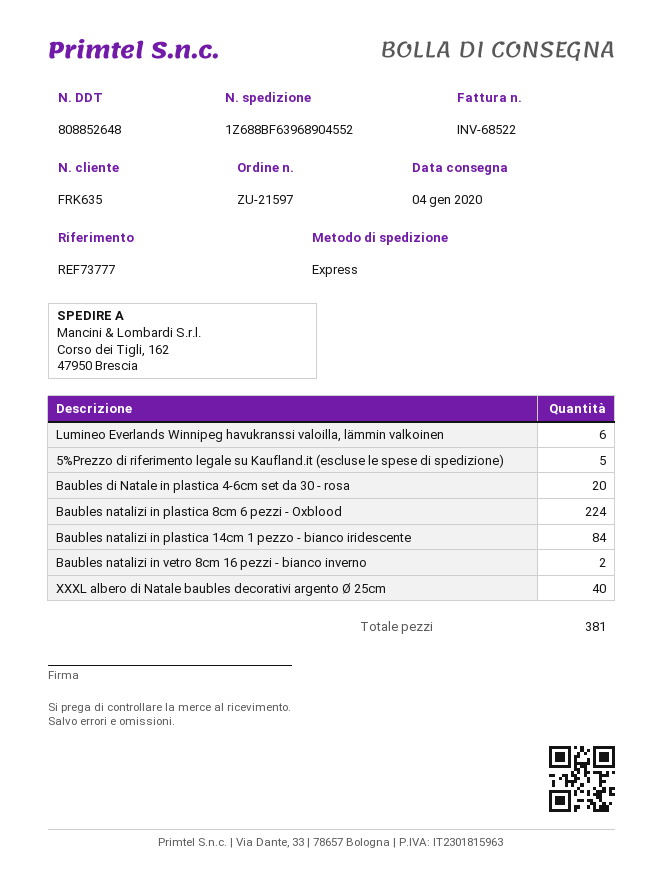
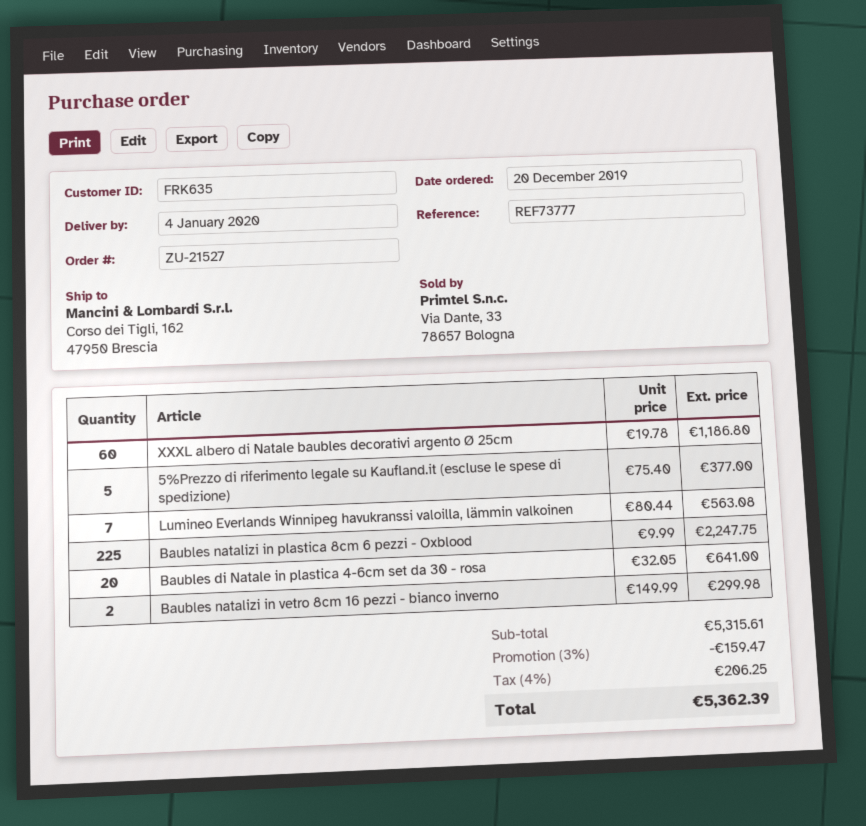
order number: ZU-21597 -> ZU-21527
Lumineo Everlands Winnipeg havukranssi valoilla, lämmin valkoinen: 6 -> 7
Baubles natalizi in plastica 8cm 6 pezzi - Oxblood: 224 -> 225
Baubles natalizi in plastica 14cm 1 pezzo - bianco iridescente: 84 -> none
XXXL albero di Natale baubles decorativi argento Ø 25cm: 40 -> 60

